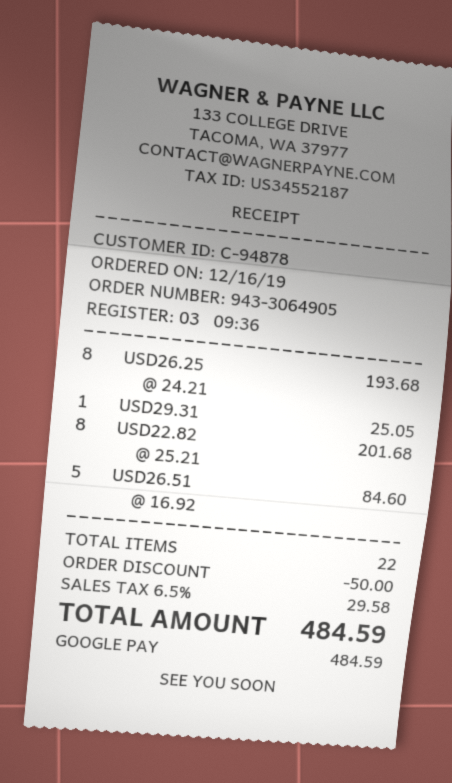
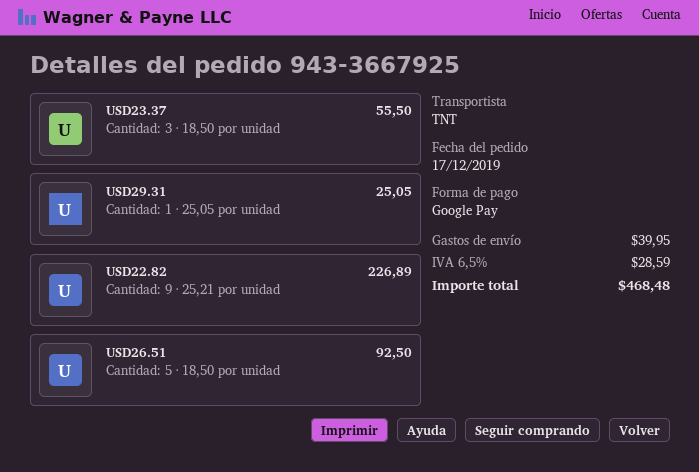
order number: 943-3064905 -> 943-3667925
order date: 2019-12-16 -> 2019-12-17
USD26.25: 8 x 24.21 = 193.68 -> none
USD22.82: 8 x 25.21 = 201.68 -> 9 x 25.21 = 226.89
USD26.51: 5 x 16.92 = 84.60 -> 5 x 18.50 = 92.50
USD23.37: none -> 3 x 18.50 = 55.50
discount: 50.00 -> none
shipping: none -> 39.95
tax: 6.5% = 29.58 -> 6.5% = 28.59
total: 484.59 -> 468.48

